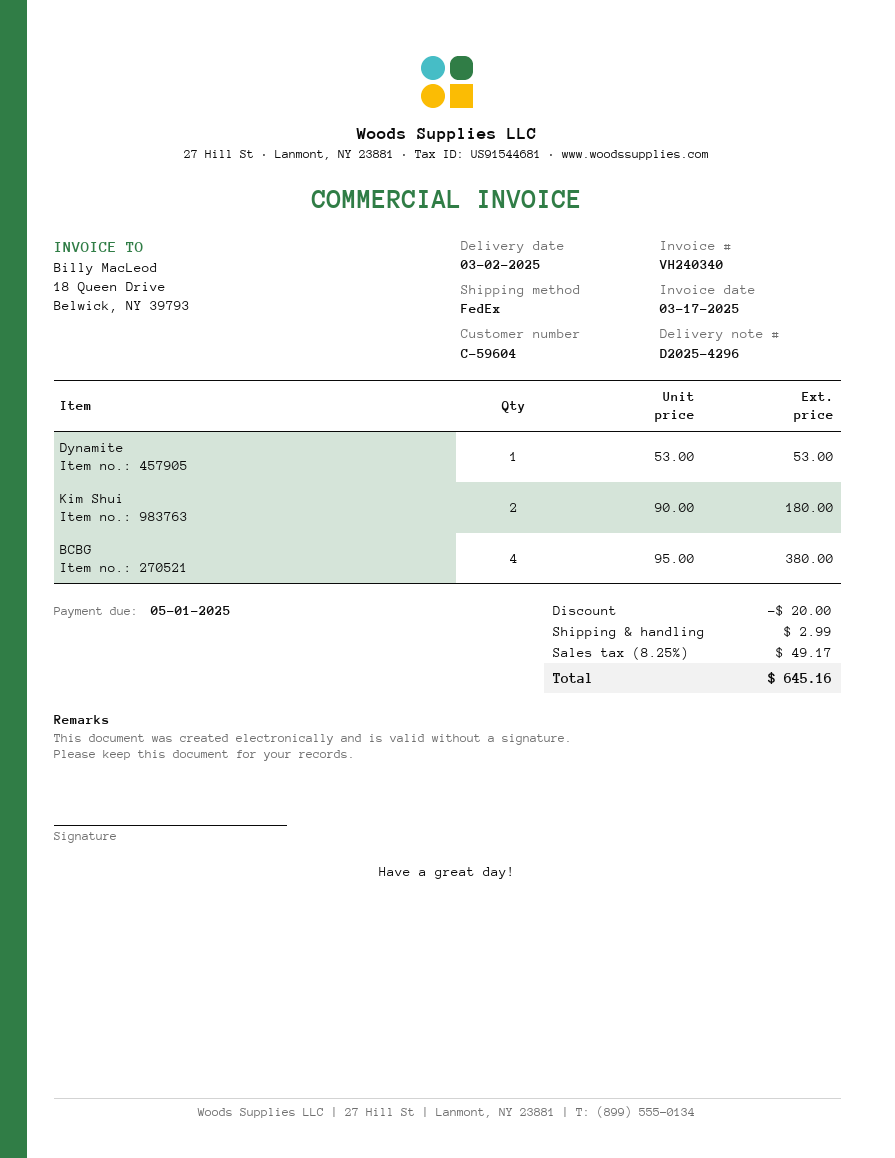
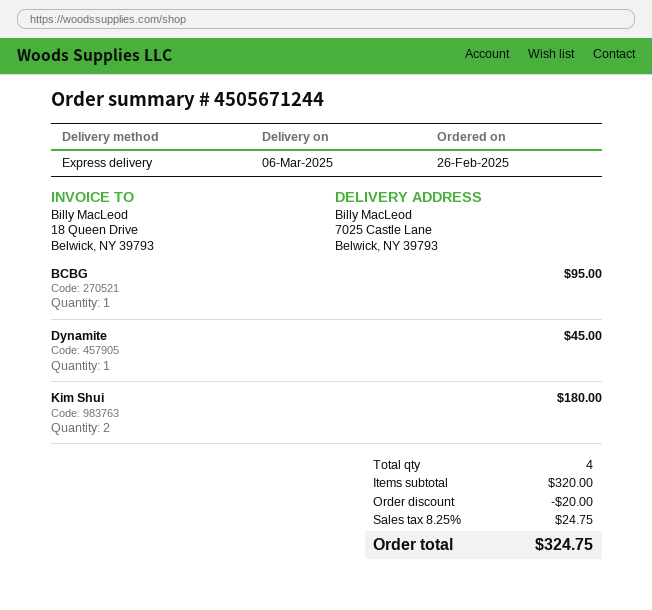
delivery date: 2025-03-02 -> 2025-03-06
shipping method: FedEx -> express
Dynamite: 1 for 53.00 -> 1 for 45.00
BCBG: 4 for 380.00 -> 1 for 95.00
shipping: 2.99 -> none
tax: 8.25% = 49.17 -> 8.25% = 24.75
total: 645.16 -> 324.75

